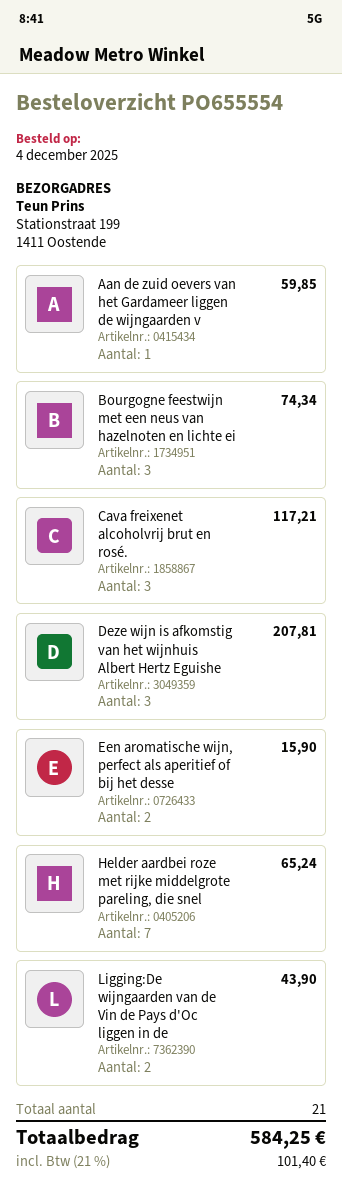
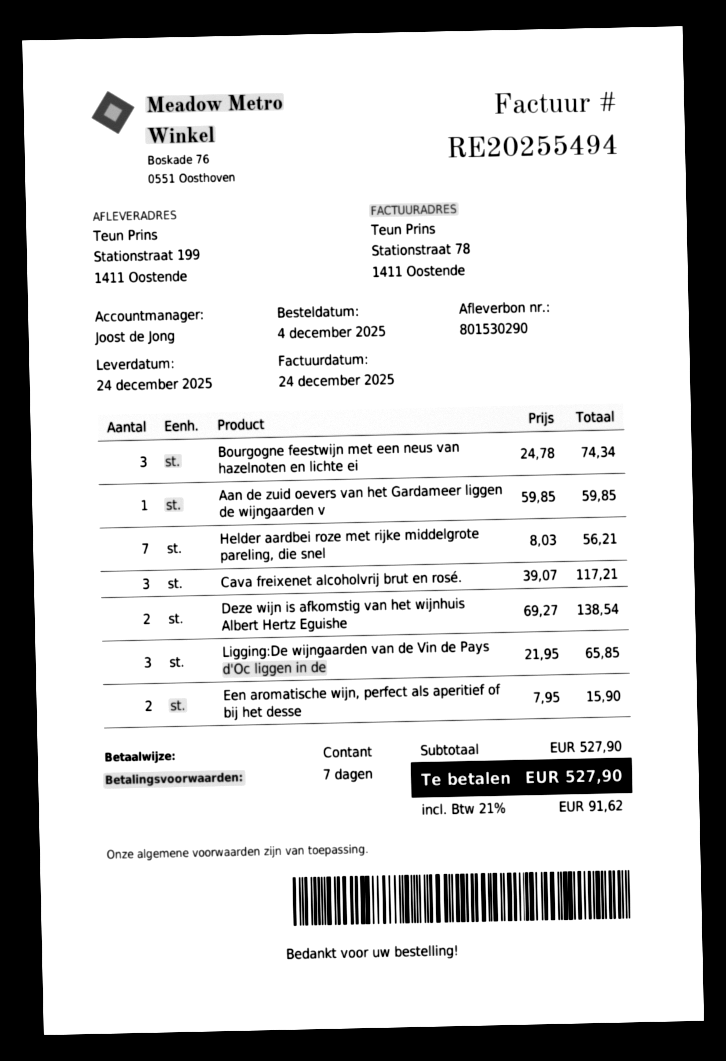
Deze wijn is afkomstig van het wijnhuis Albert Hertz Eguishe: 3 for 207.81 -> 2 for 138.54
Helder aardbei roze met rijke middelgrote pareling, die snel: 7 for 65.24 -> 7 for 56.21
Ligging:De wijngaarden van de Vin de Pays d'Oc liggen in de: 2 for 43.90 -> 3 for 65.85
tax: 21% = 101.40 -> 21% = 91.62
total: 584.25 -> 527.90

